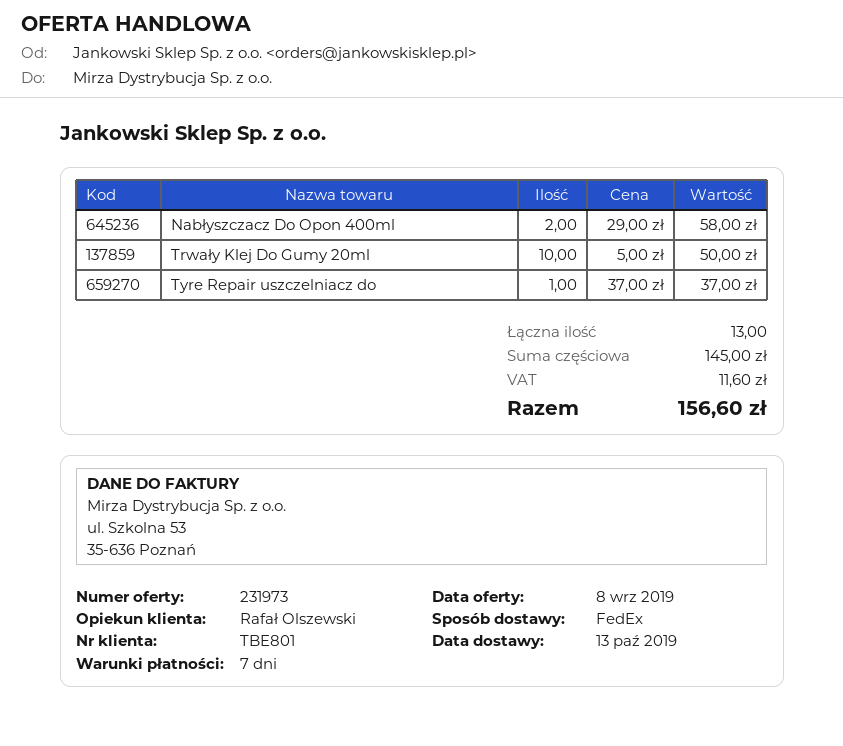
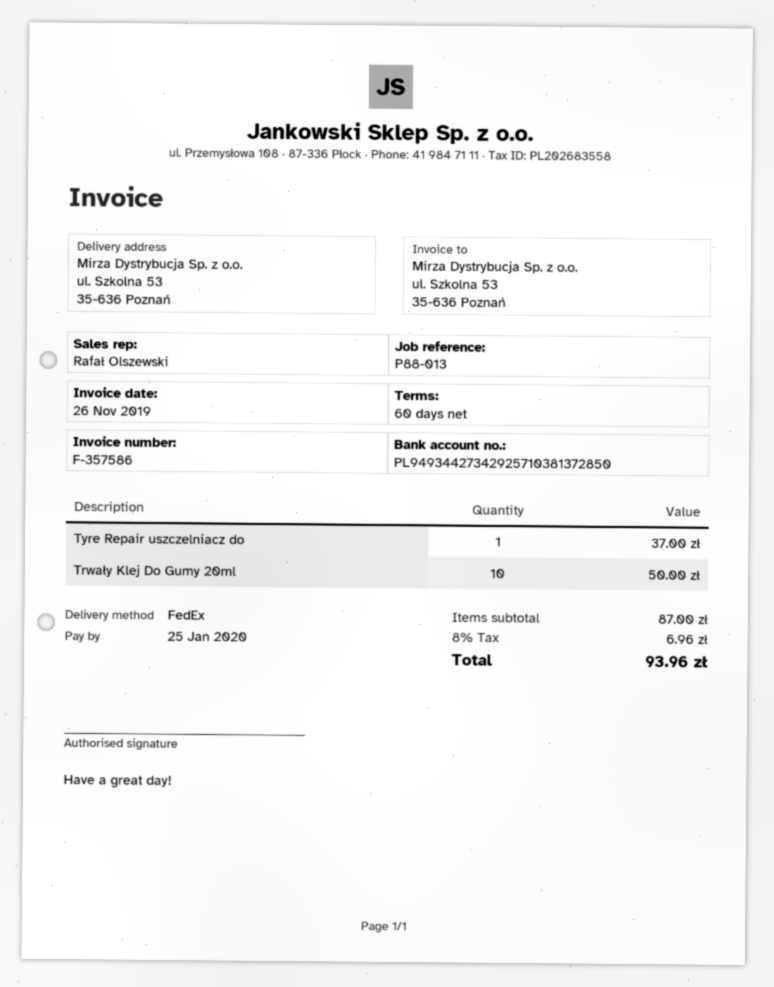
payment terms: 7 days -> 60 days
Nabłyszczacz Do Opon 400ml: 2 for 58.00 -> none
subtotal: 145.00 -> 87.00
tax: 11.60 -> 6.96
total: 156.60 -> 93.96

